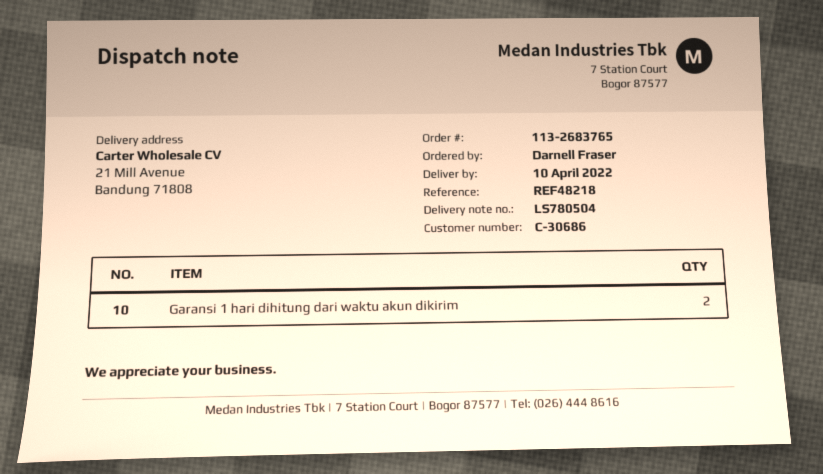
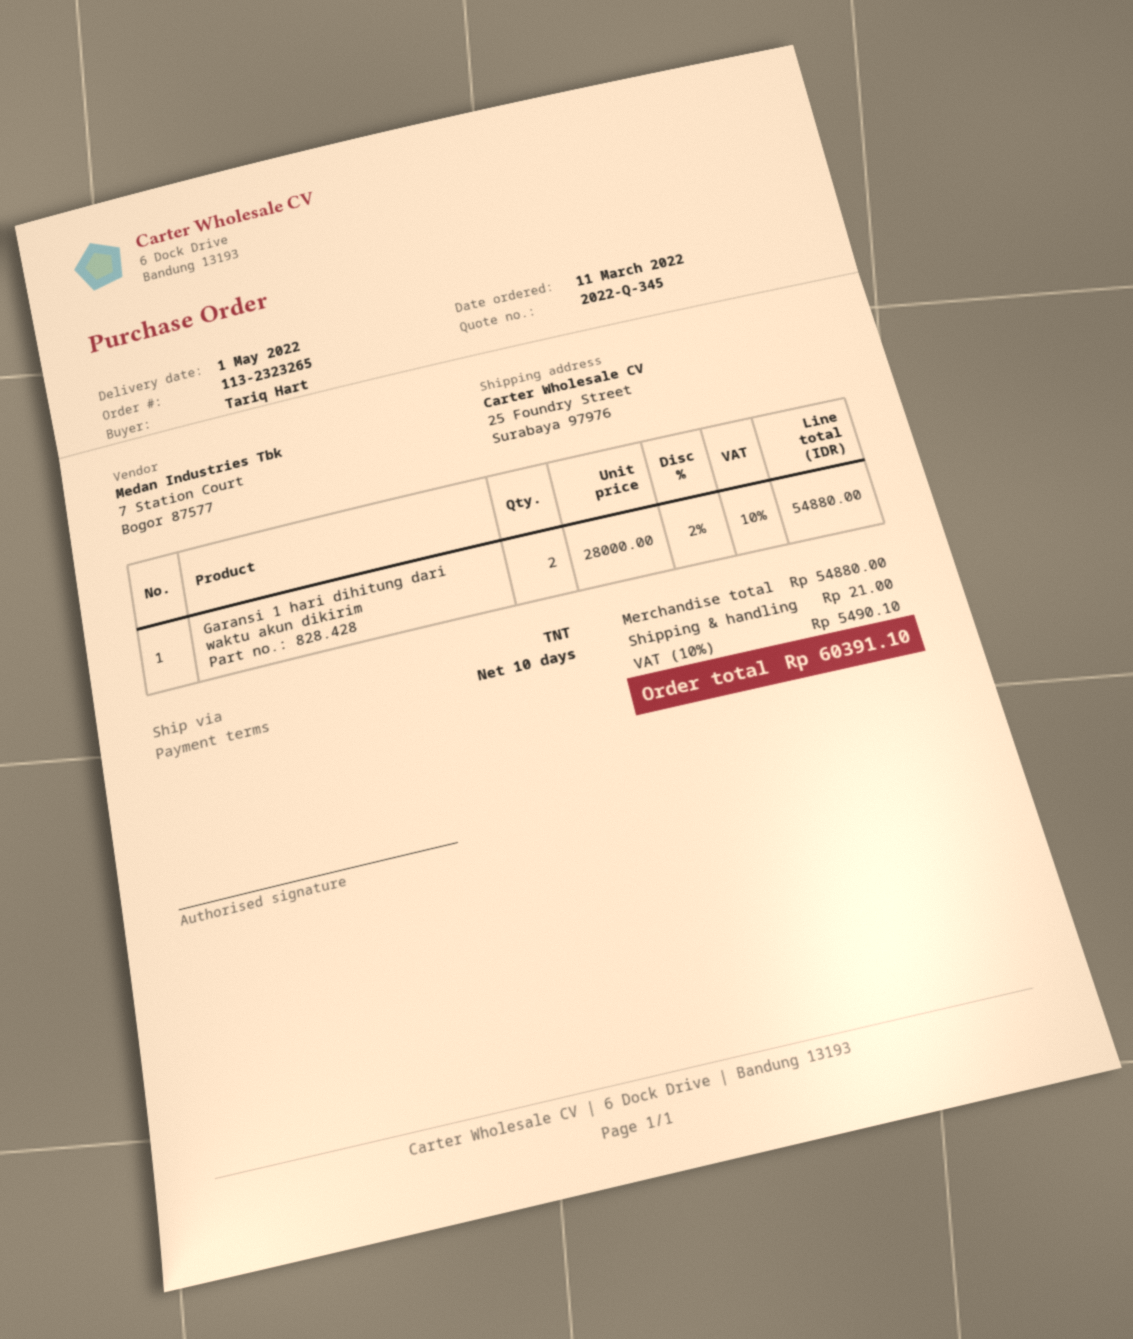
order number: 113-2683765 -> 113-2323265
delivery date: 2022-04-10 -> 2022-05-01
ordered by: Darnell Fraser -> Tariq Hart
ship to: 21 Mill Avenue, Bandung 71808 -> 25 Foundry Street, Surabaya 97976

